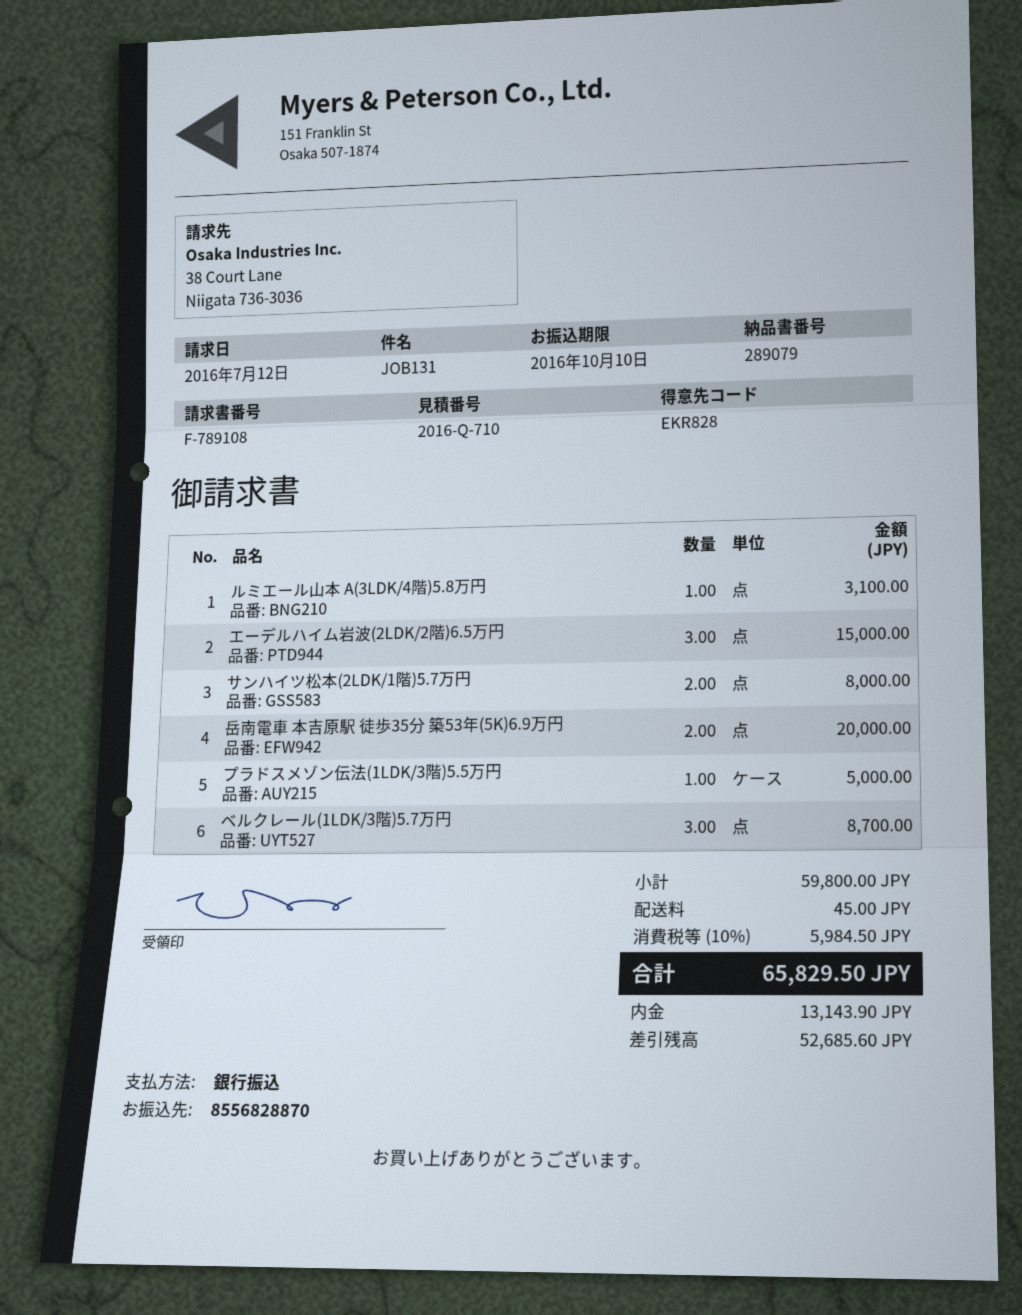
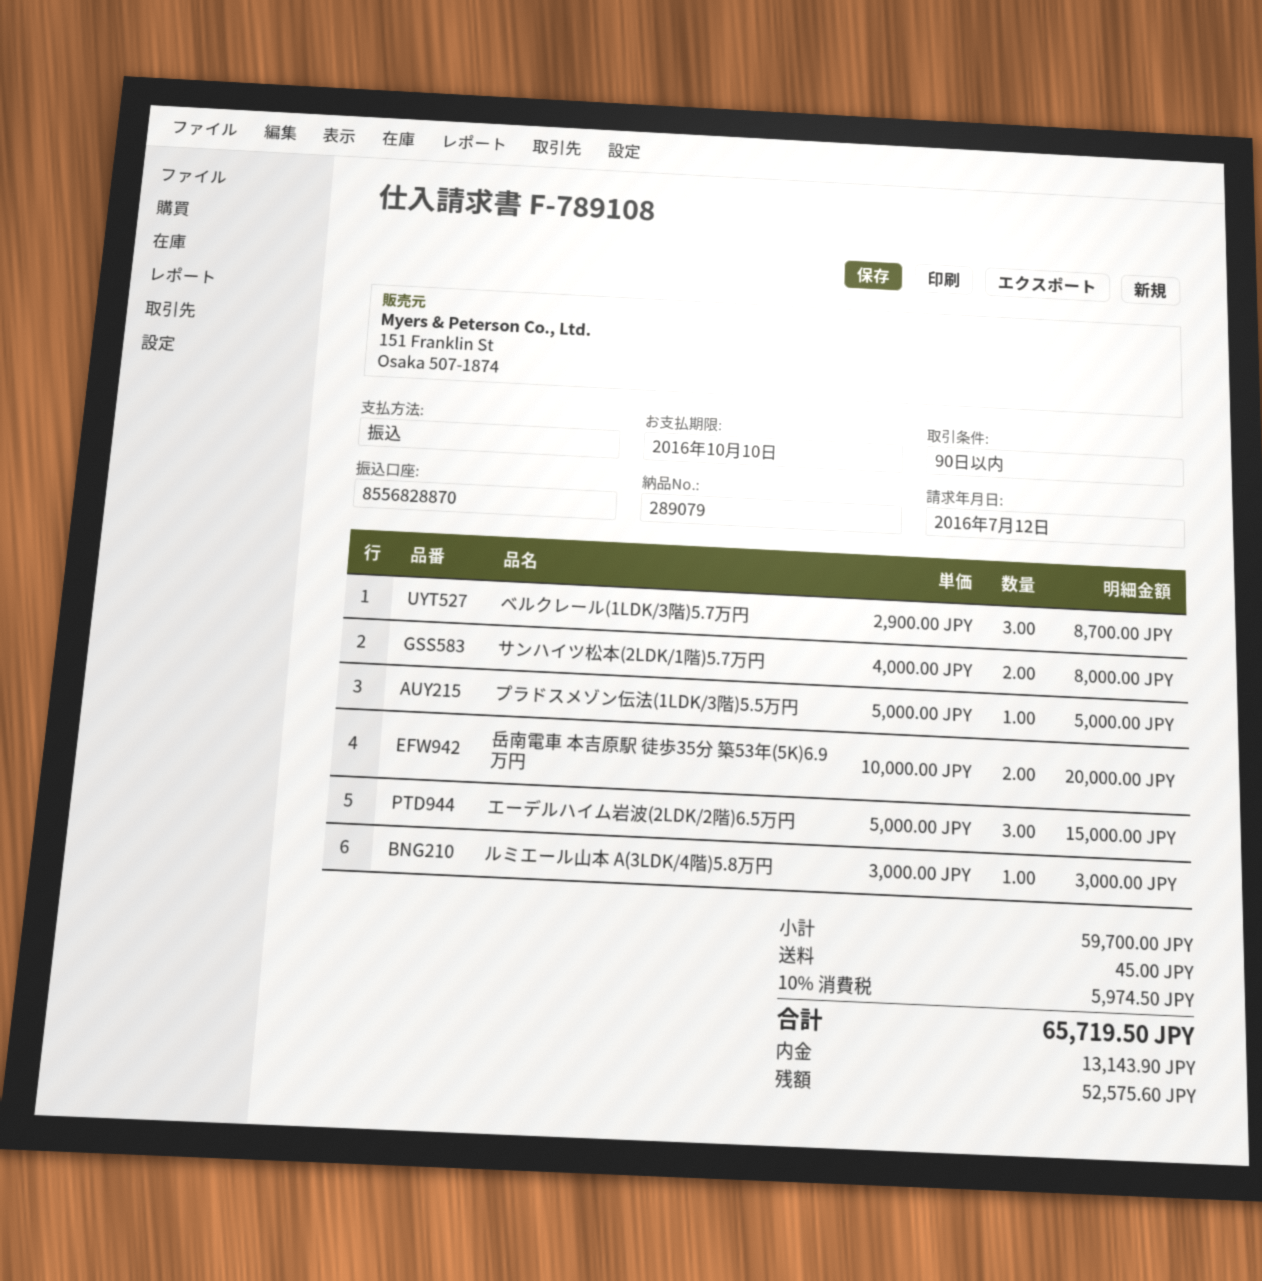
ルミエール山本 A(3LDK/4階)5.8万円: 1 for 3100.00 -> 1 for 3000.00
subtotal: 59800.00 -> 59700.00
tax: 10% = 5984.50 -> 10% = 5974.50
total: 65829.50 -> 65719.50
balance: 52685.60 -> 52575.60

